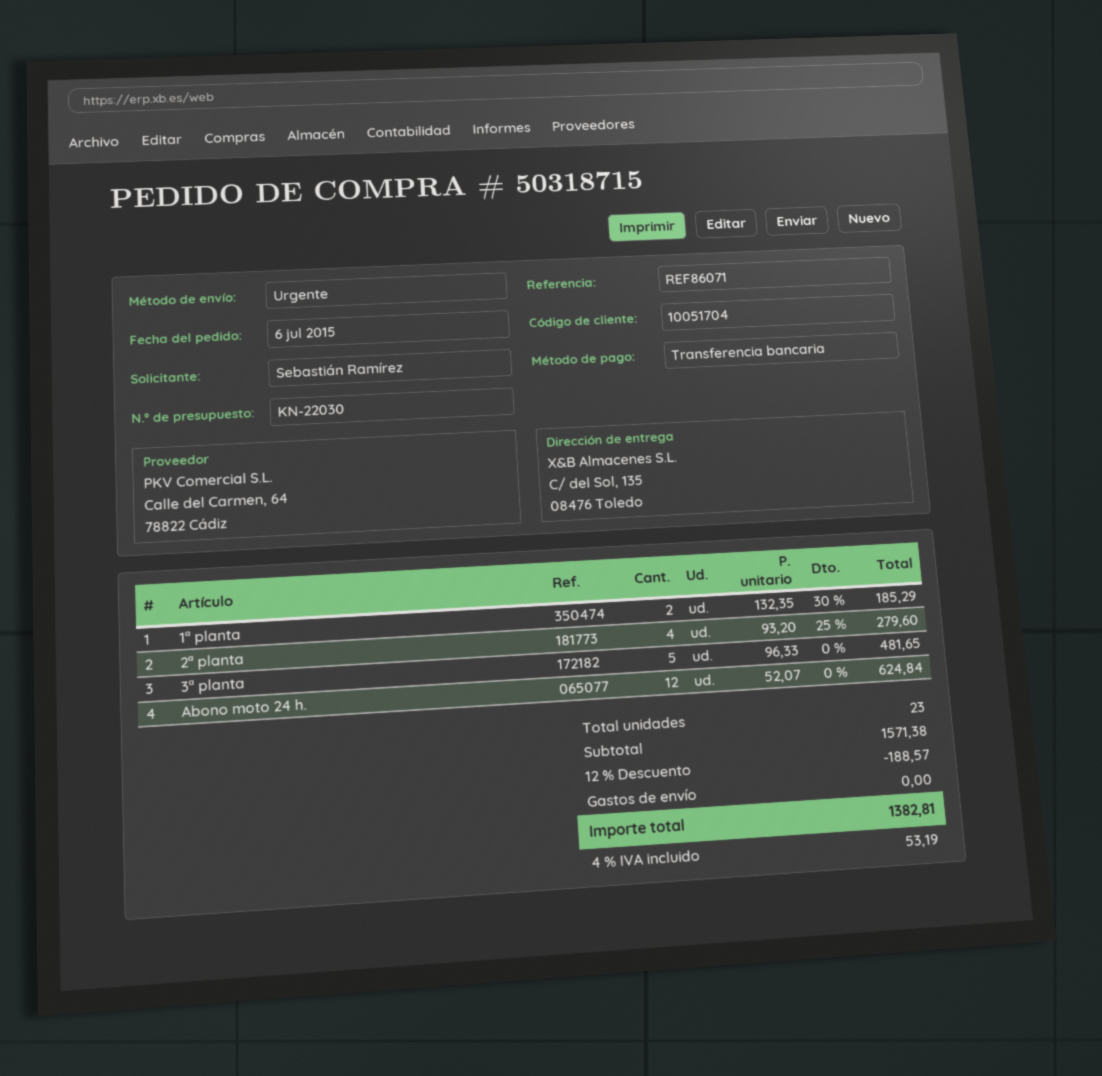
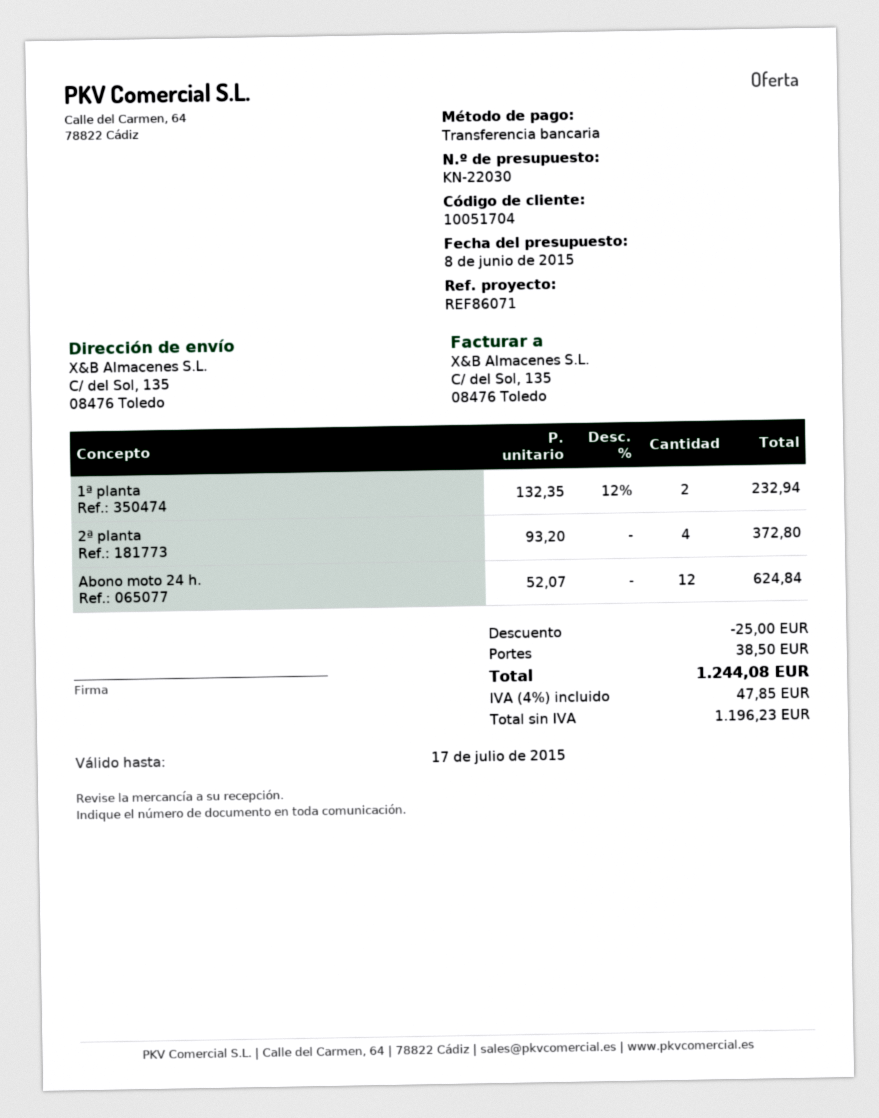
1ª planta: 2 x 132.35 - 30% = 185.29 -> 2 x 132.35 - 12% = 232.94
2ª planta: 4 x 93.20 - 25% = 279.60 -> 4 x 93.20 = 372.80
3ª planta: 5 x 96.33 = 481.65 -> none
discount: 188.57 -> 25.00
shipping: 0.00 -> 38.50
tax: 4% = 53.19 -> 4% = 47.85
total: 1382.81 -> 1244.08

